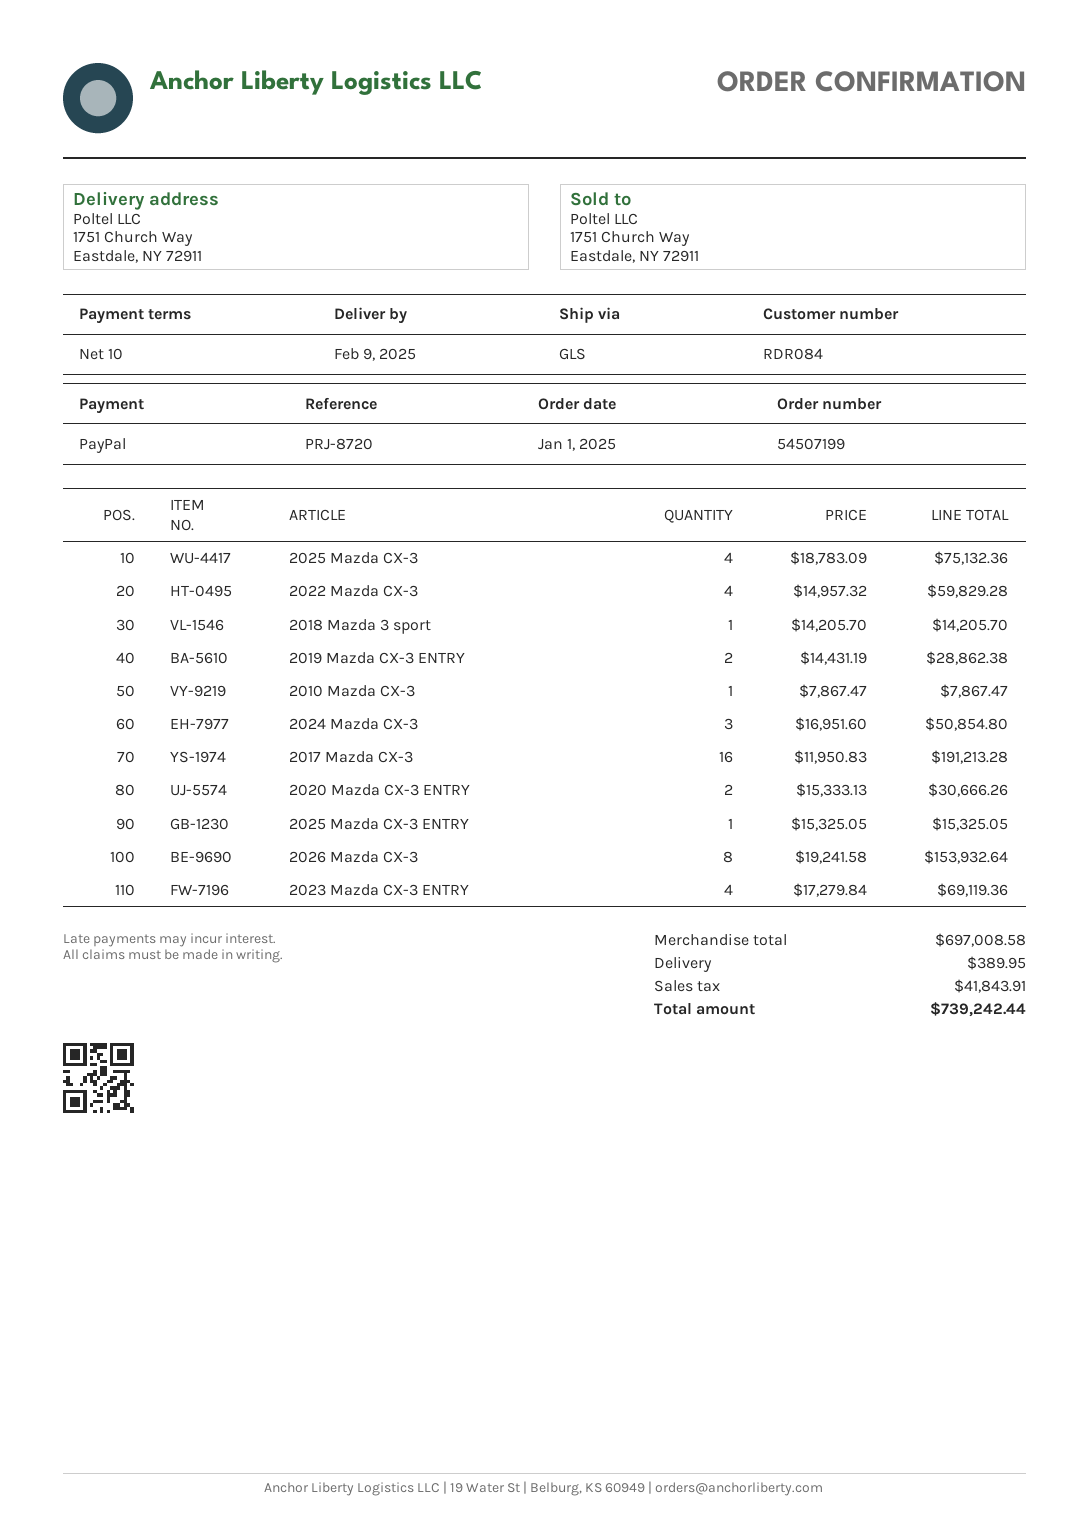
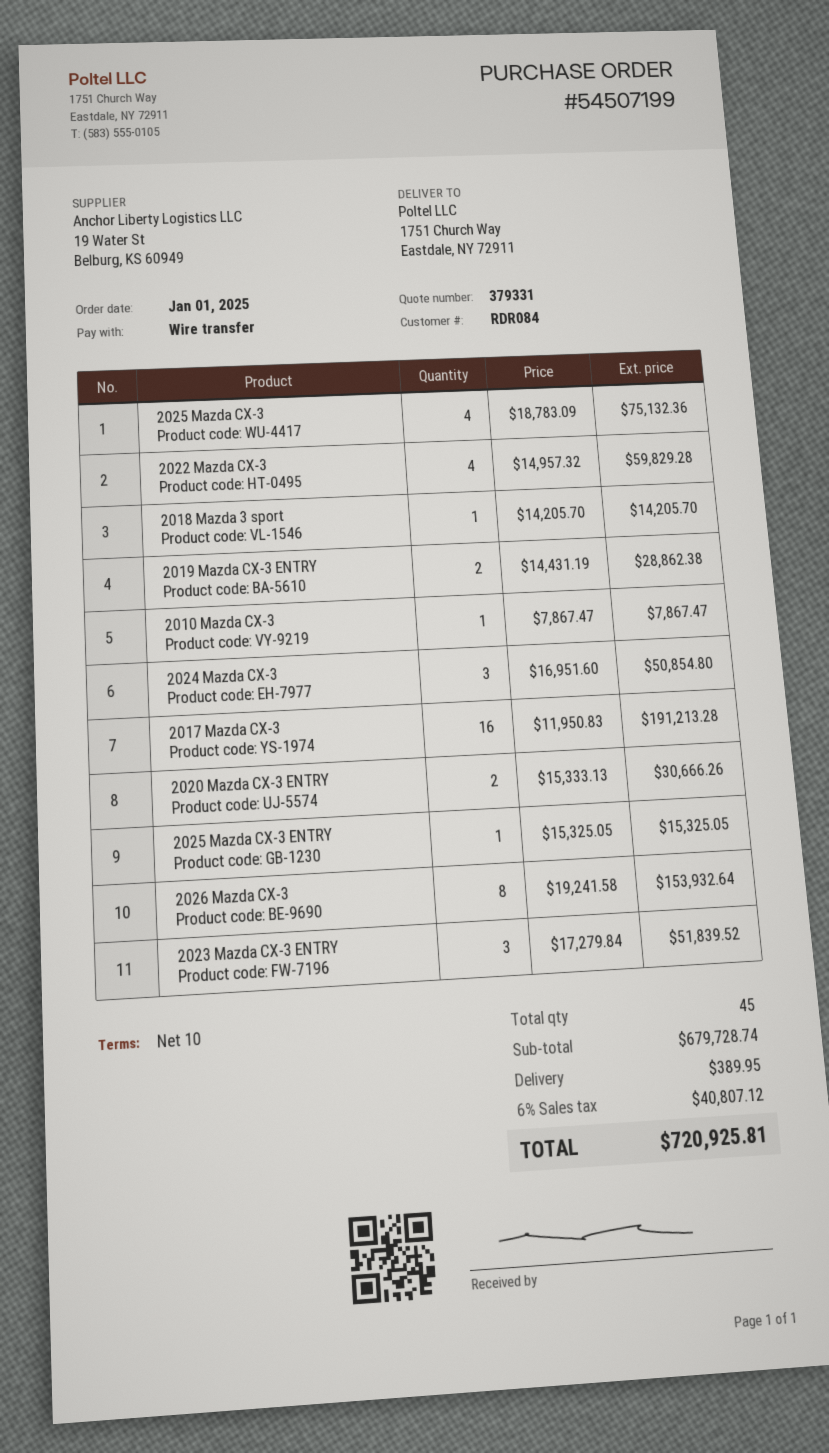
payment method: PayPal -> bank transfer
2023 Mazda CX-3 ENTRY: 4 x 17279.84 = 69119.36 -> 3 x 17279.84 = 51839.52
subtotal: 697008.58 -> 679728.74
tax: 41843.91 -> 40807.12
total: 739242.44 -> 720925.81

